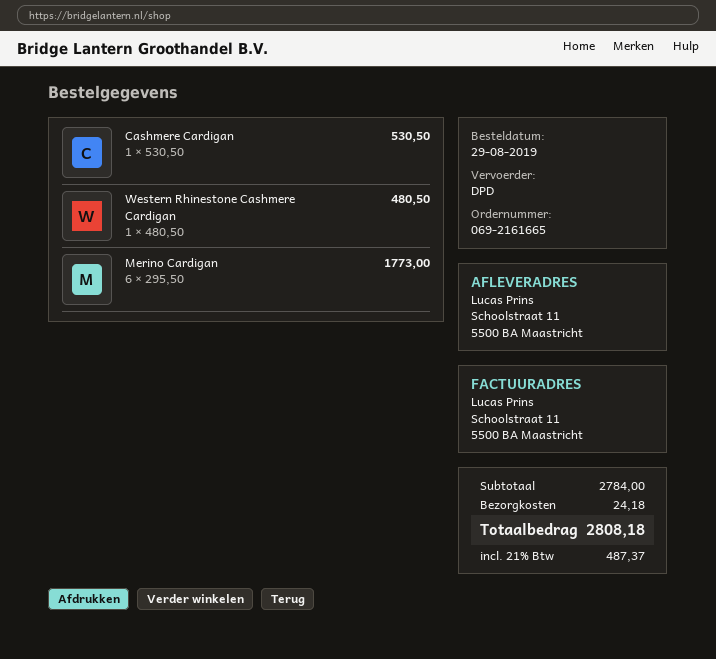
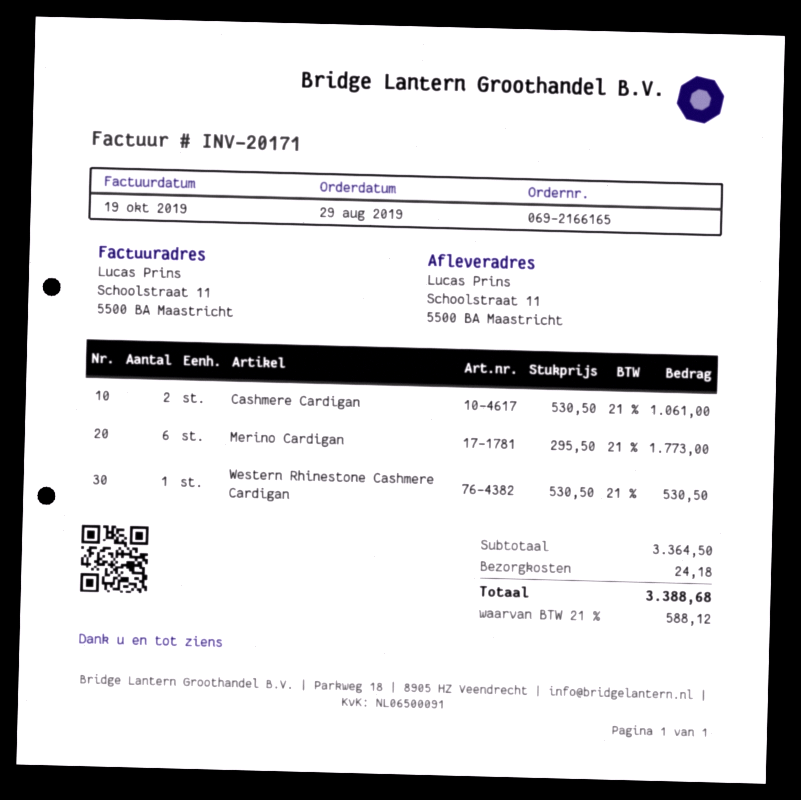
order number: 069-2161665 -> 069-2166165
Cashmere Cardigan: 1 x 530.50 = 530.50 -> 2 x 530.50 = 1061.00
Western Rhinestone Cashmere Cardigan: 1 x 480.50 = 480.50 -> 1 x 530.50 = 530.50
subtotal: 2784.00 -> 3364.50
tax: 21% = 487.37 -> 21% = 588.12
total: 2808.18 -> 3388.68

